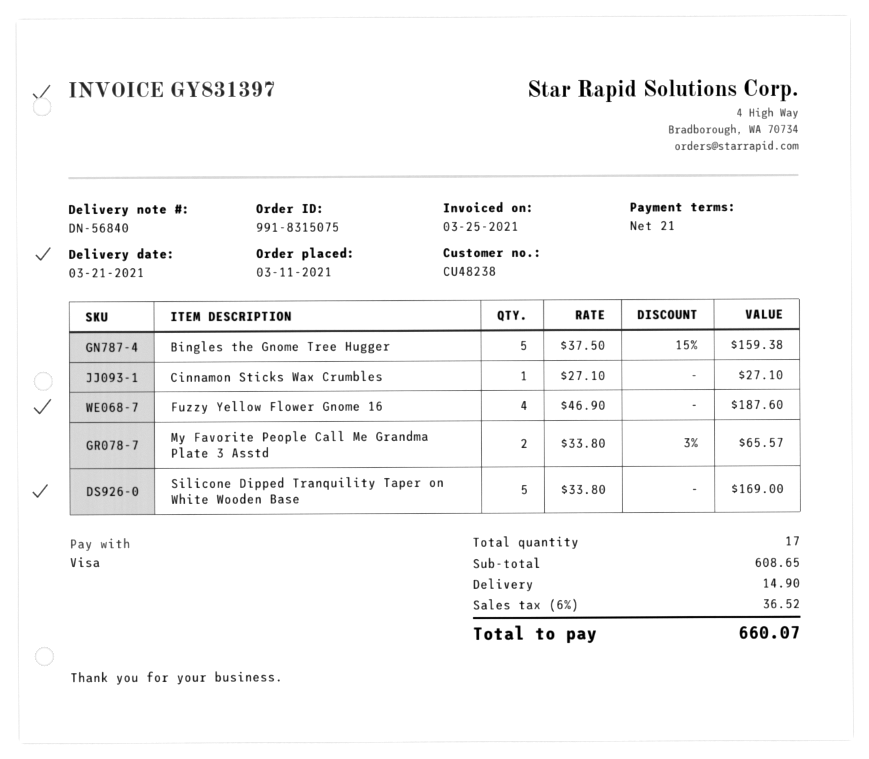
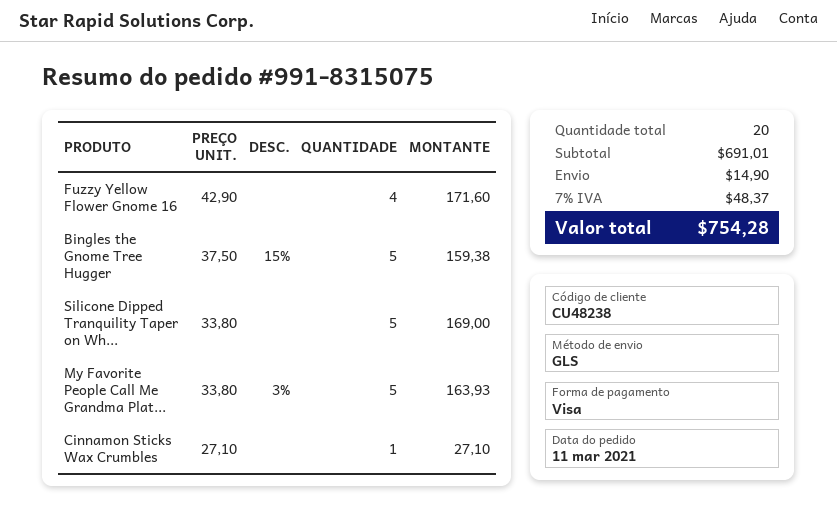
Fuzzy Yellow Flower Gnome 16: 4 x 46.90 = 187.60 -> 4 x 42.90 = 171.60
My Favorite People Call Me Grandma Plate 3 Asstd: 2 x 33.80 - 3% = 65.57 -> 5 x 33.80 - 3% = 163.93
total quantity: 17 -> 20
subtotal: 608.65 -> 691.01
tax: 6% = 36.52 -> 7% = 48.37
total: 660.07 -> 754.28

